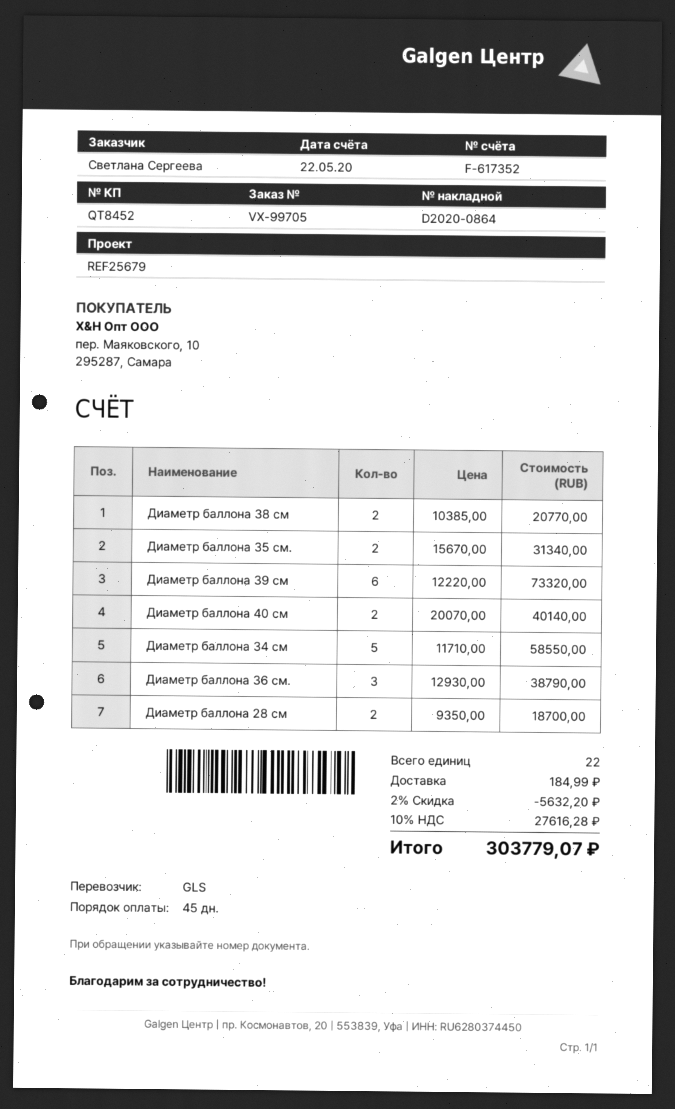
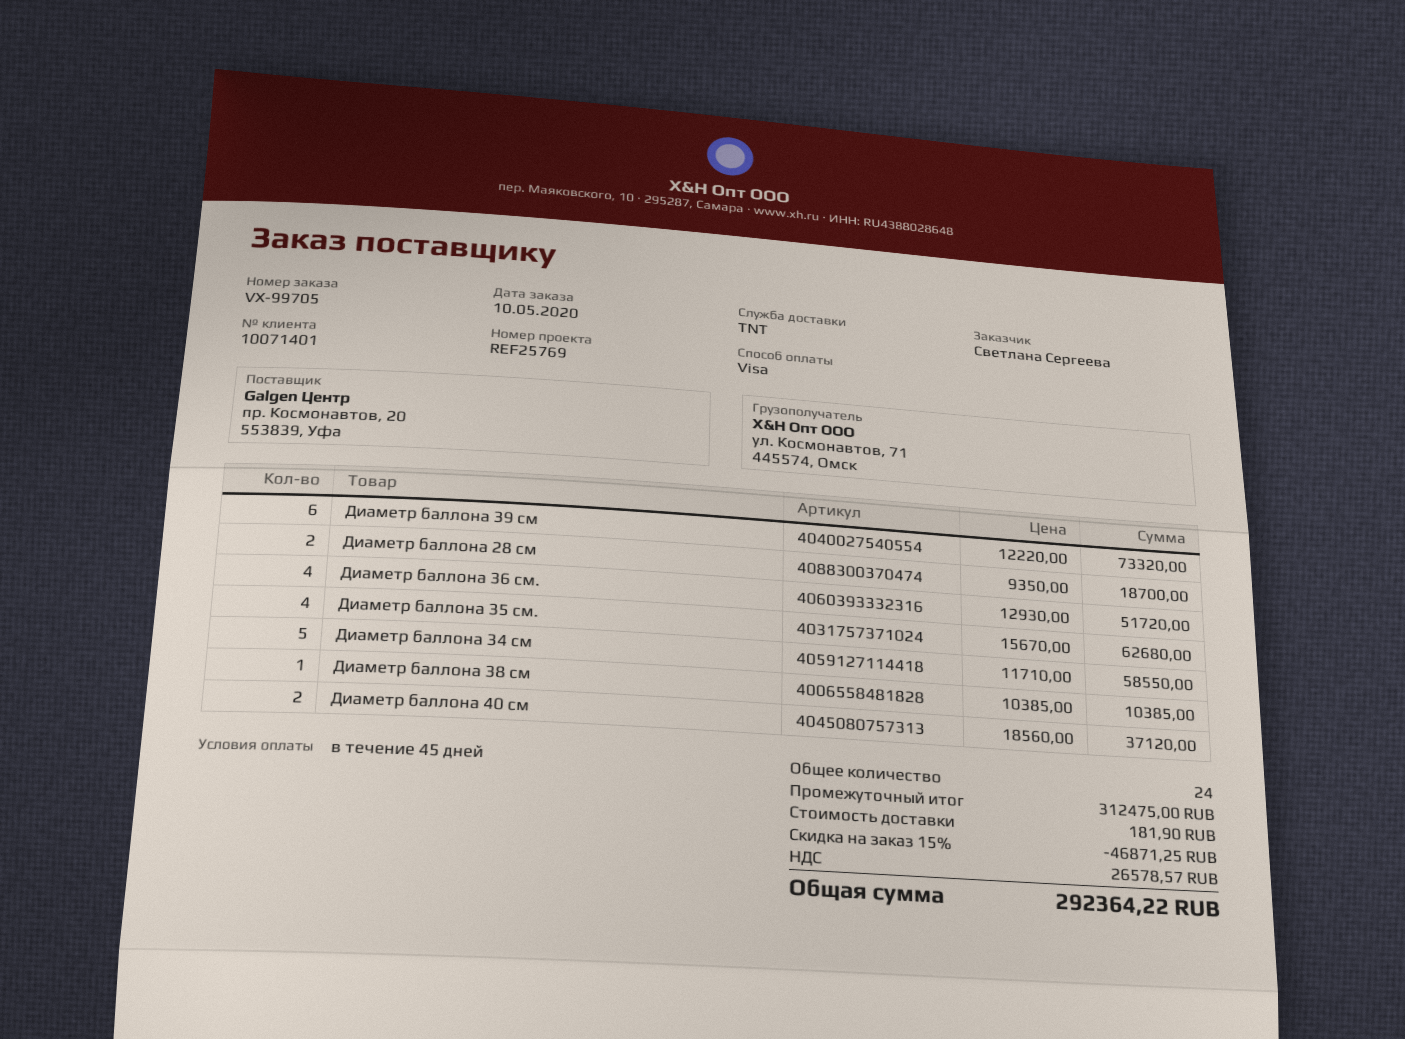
reference: REF25679 -> REF25769
shipping method: GLS -> TNT
Диаметр баллона 38 см: 2 x 10385.00 = 20770.00 -> 1 x 10385.00 = 10385.00
Диаметр баллона 35 см.: 2 x 15670.00 = 31340.00 -> 4 x 15670.00 = 62680.00
Диаметр баллона 40 см: 2 x 20070.00 = 40140.00 -> 2 x 18560.00 = 37120.00
Диаметр баллона 36 см.: 3 x 12930.00 = 38790.00 -> 4 x 12930.00 = 51720.00
total quantity: 22 -> 24
discount: 2% = 5632.20 -> 15% = 46871.25
shipping: 184.99 -> 181.90
tax: 27616.28 -> 26578.57
total: 303779.07 -> 292364.22

